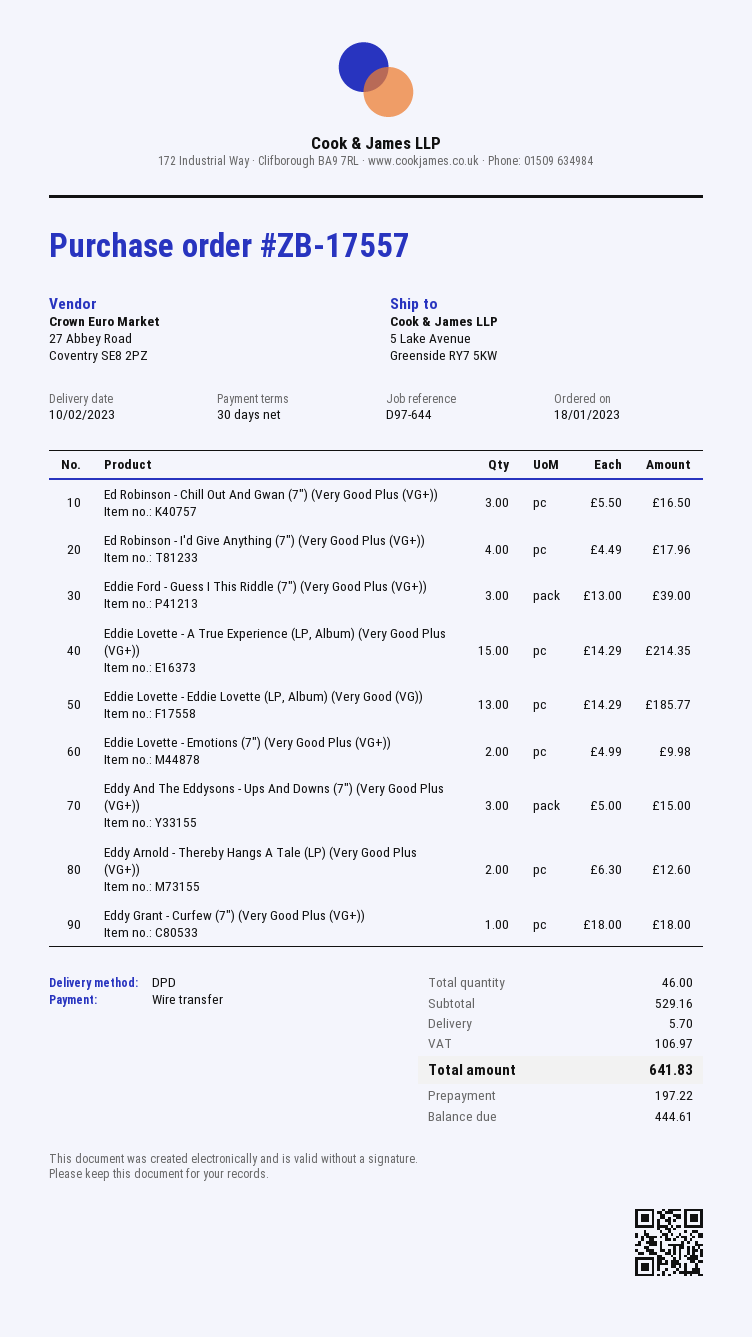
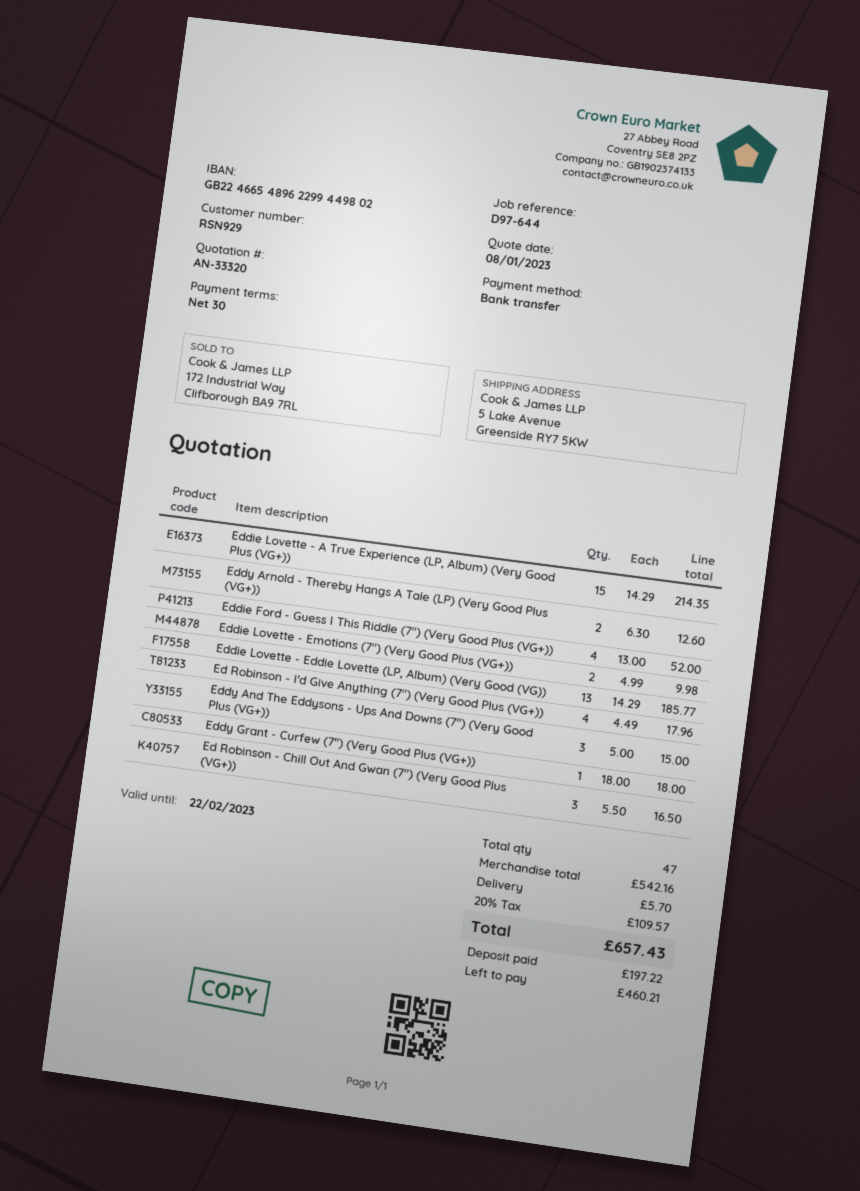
Eddie Ford - Guess I This Riddle (7") (Very Good Plus (VG+)): 3 x 13.00 = 39.00 -> 4 x 13.00 = 52.00
total quantity: 46 -> 47
subtotal: 529.16 -> 542.16
tax: 106.97 -> 109.57
total: 641.83 -> 657.43
balance: 444.61 -> 460.21

